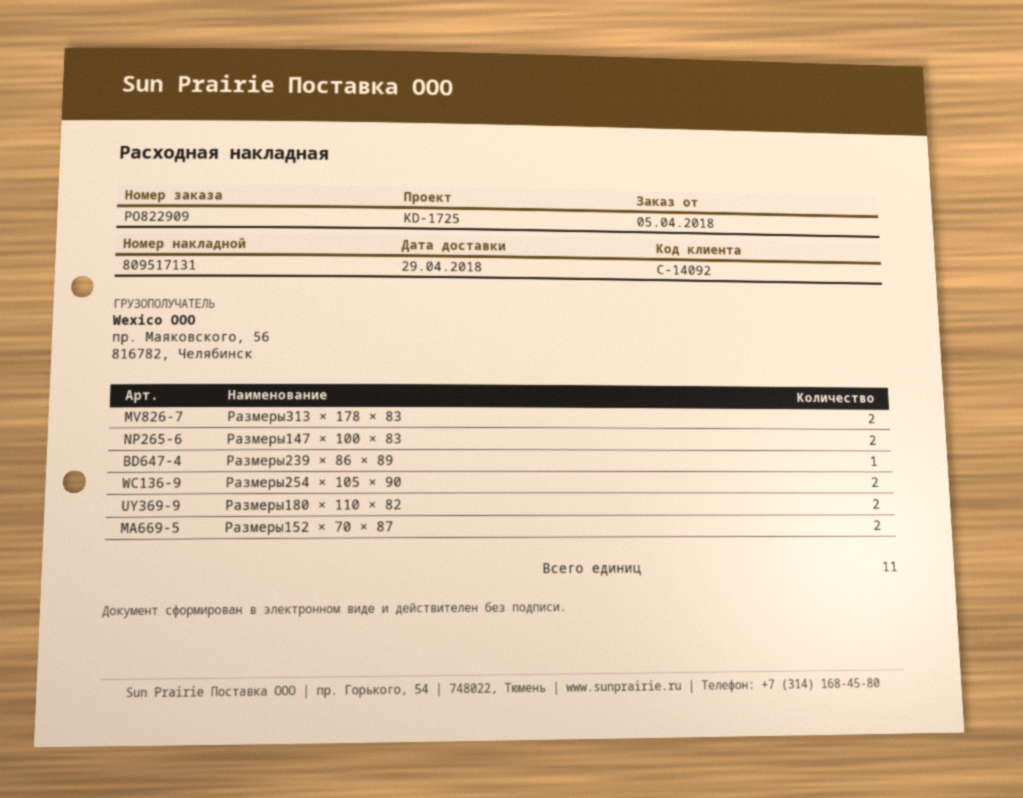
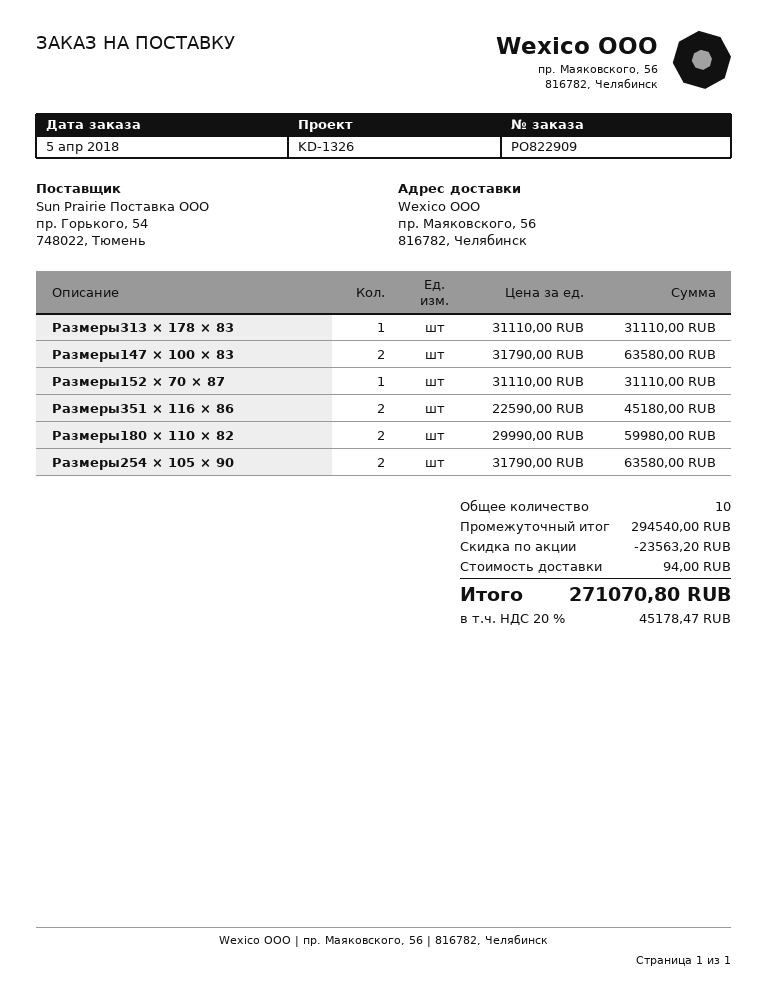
reference: KD-1725 -> KD-1326
Размеры313 × 178 × 83: 2 -> 1
Размеры239 × 86 × 89: 1 -> none
Размеры152 × 70 × 87: 2 -> 1
Размеры351 × 116 × 86: none -> 2
total quantity: 11 -> 10

